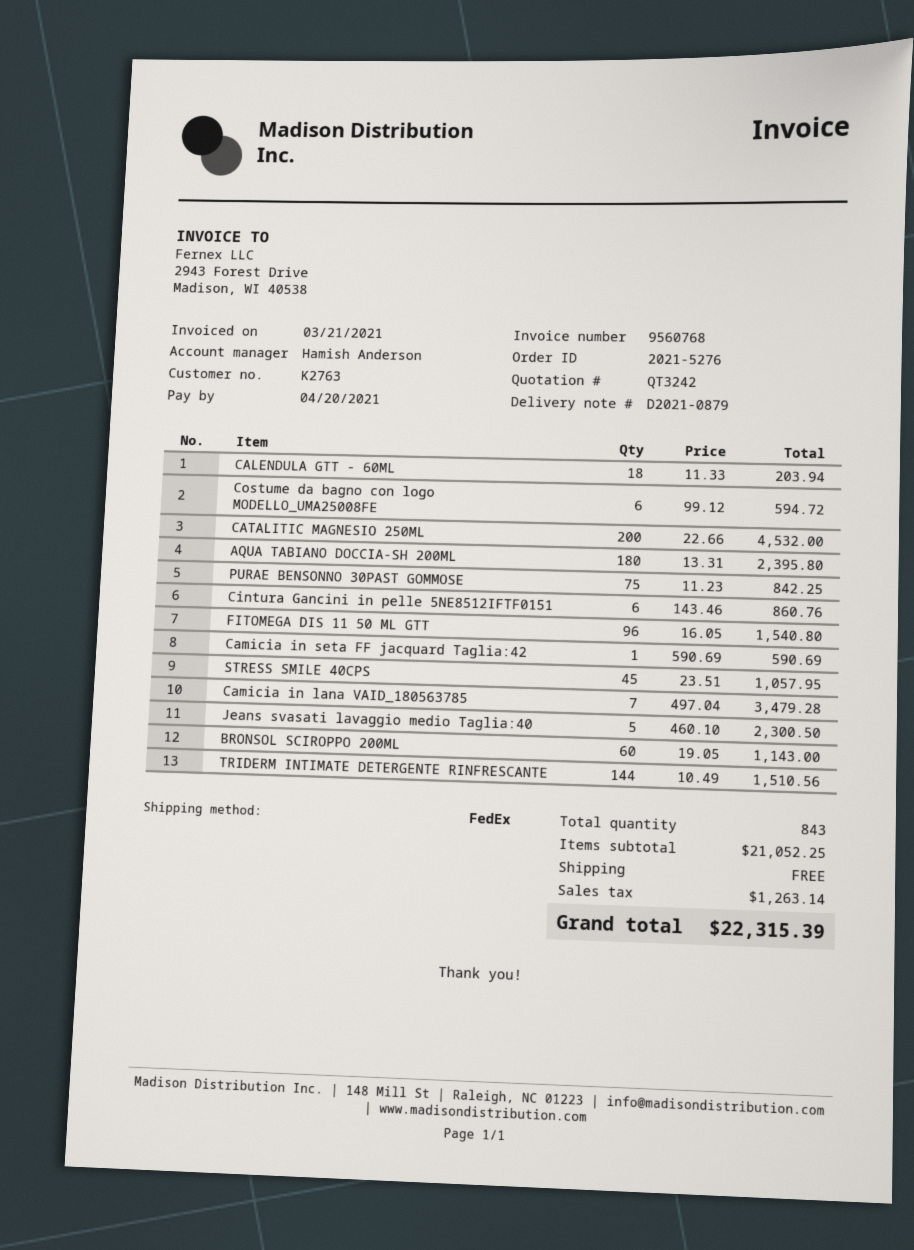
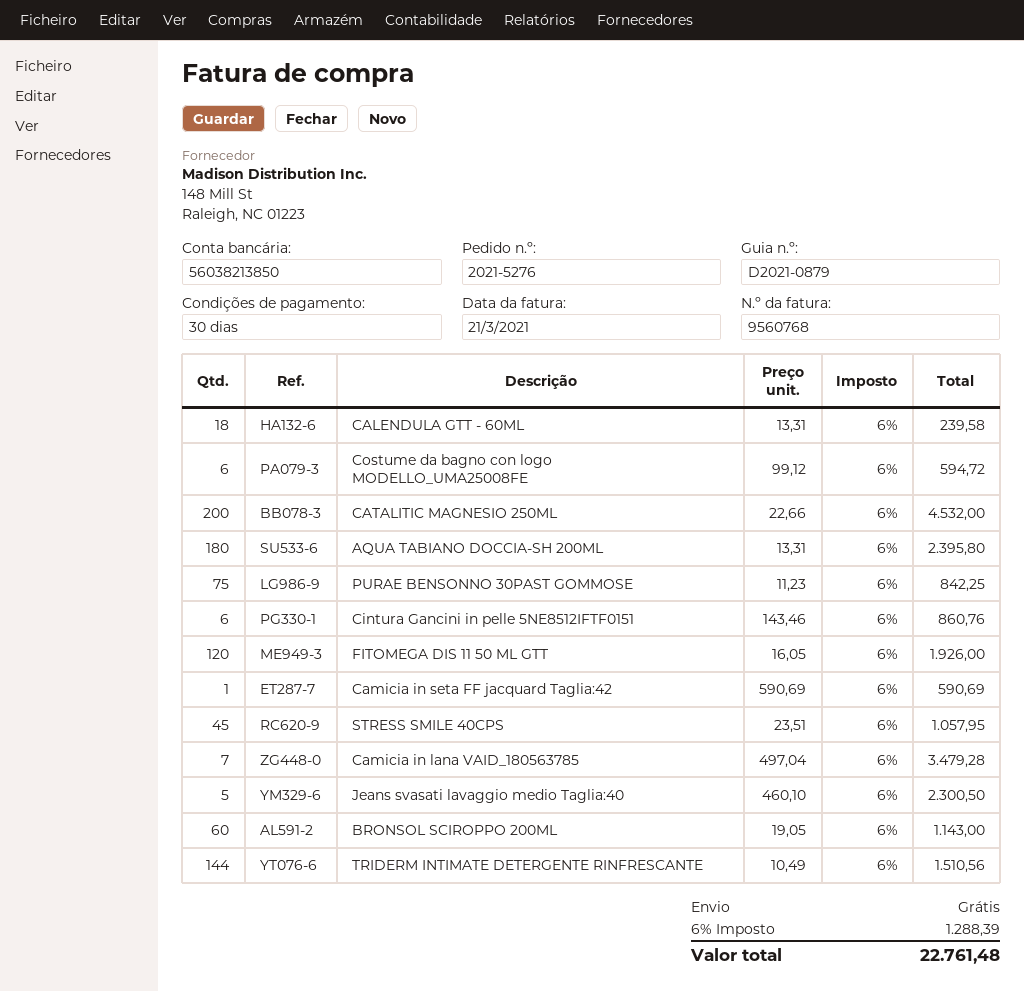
CALENDULA GTT - 60ML: 18 x 11.33 = 203.94 -> 18 x 13.31 = 239.58
FITOMEGA DIS 11 50 ML GTT: 96 x 16.05 = 1540.80 -> 120 x 16.05 = 1926.00
tax: 1263.14 -> 1288.39
total: 22315.39 -> 22761.48

